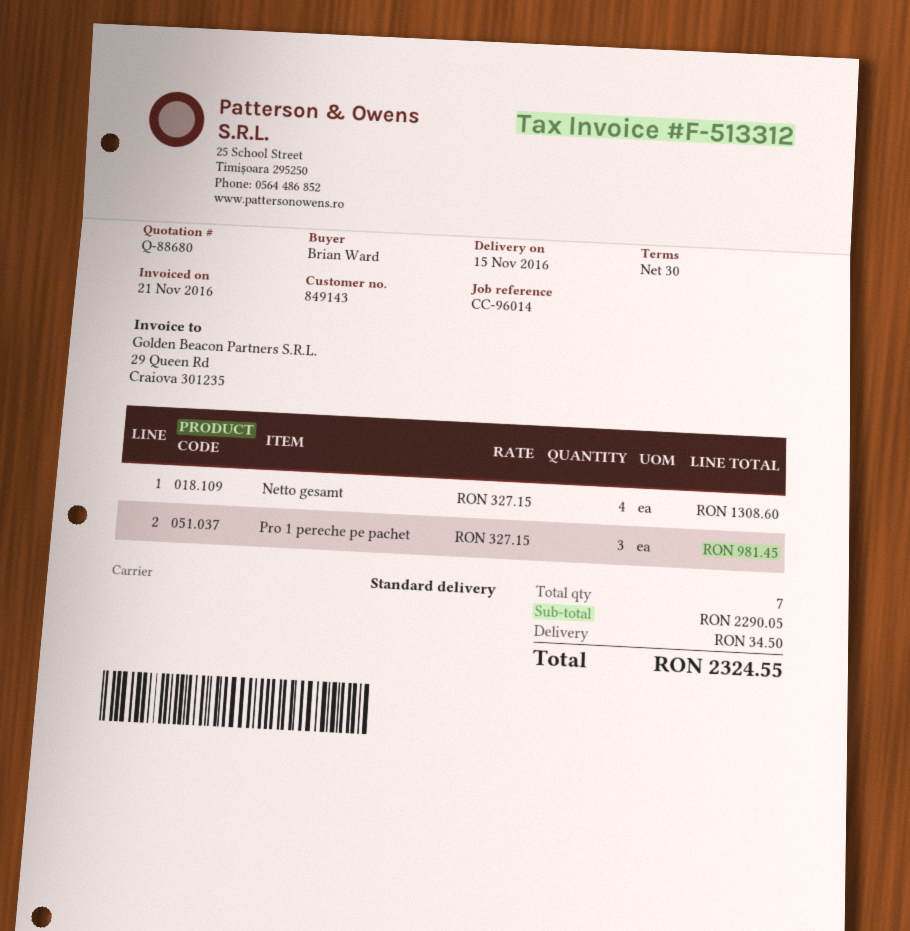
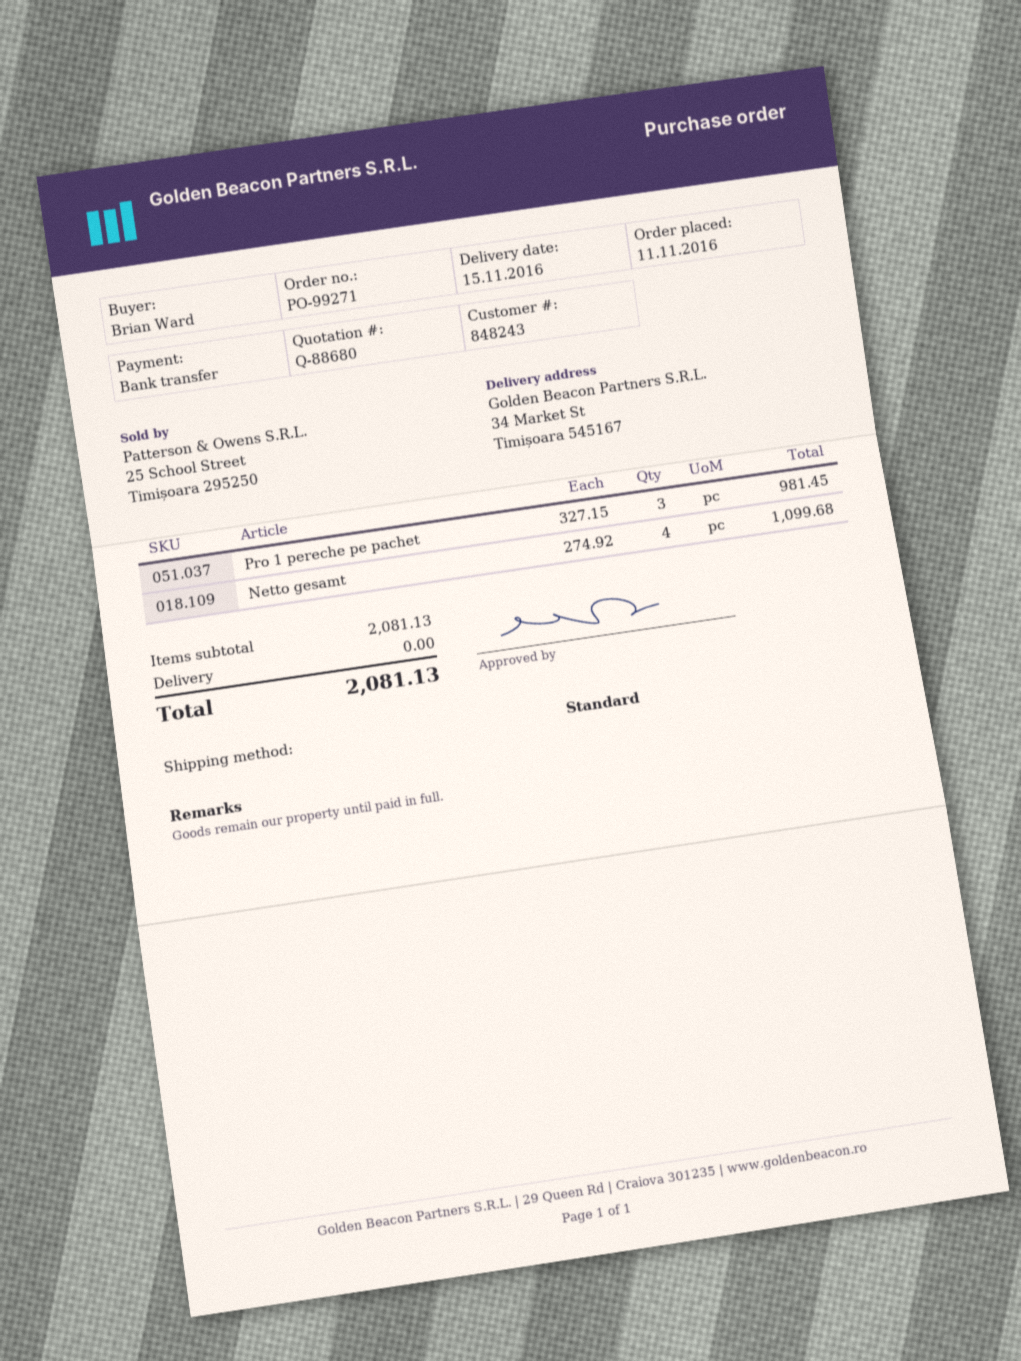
customer number: 849143 -> 848243
Netto gesamt: 4 x 327.15 = 1308.60 -> 4 x 274.92 = 1099.68
subtotal: 2290.05 -> 2081.13
shipping: 34.50 -> 0.00
total: 2324.55 -> 2081.13

